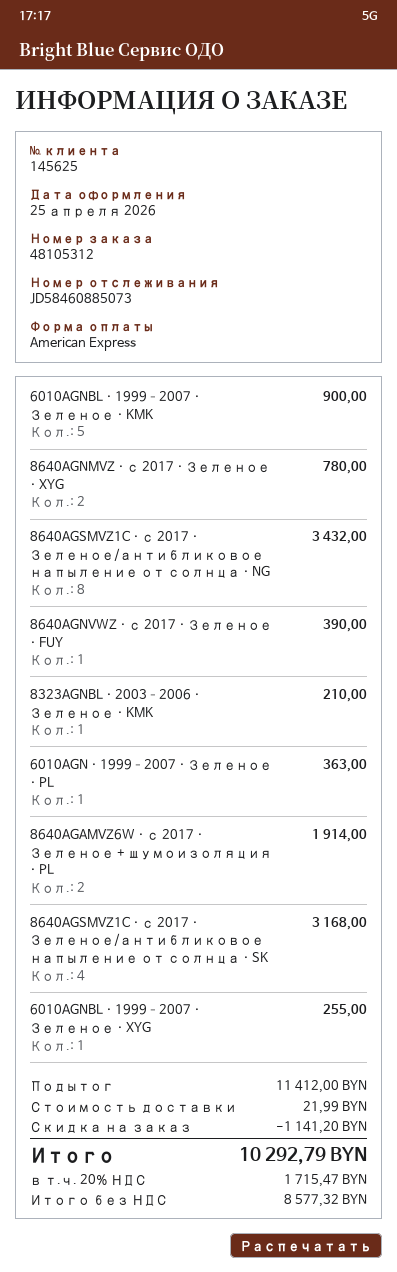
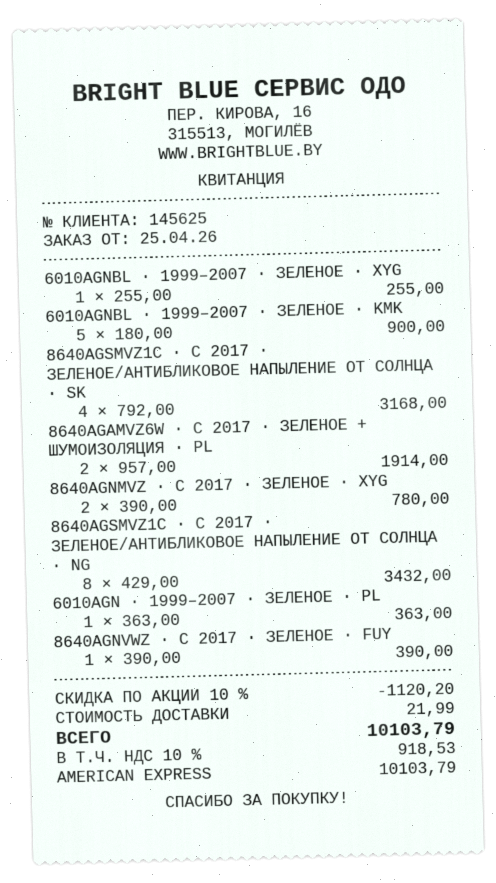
8323AGNBL · 2003–2006 · Зеленое · KMK: 1 for 210.00 -> none
discount: 1141.20 -> 1120.20
tax: 20% = 1715.47 -> 10% = 918.53
total: 10292.79 -> 10103.79

